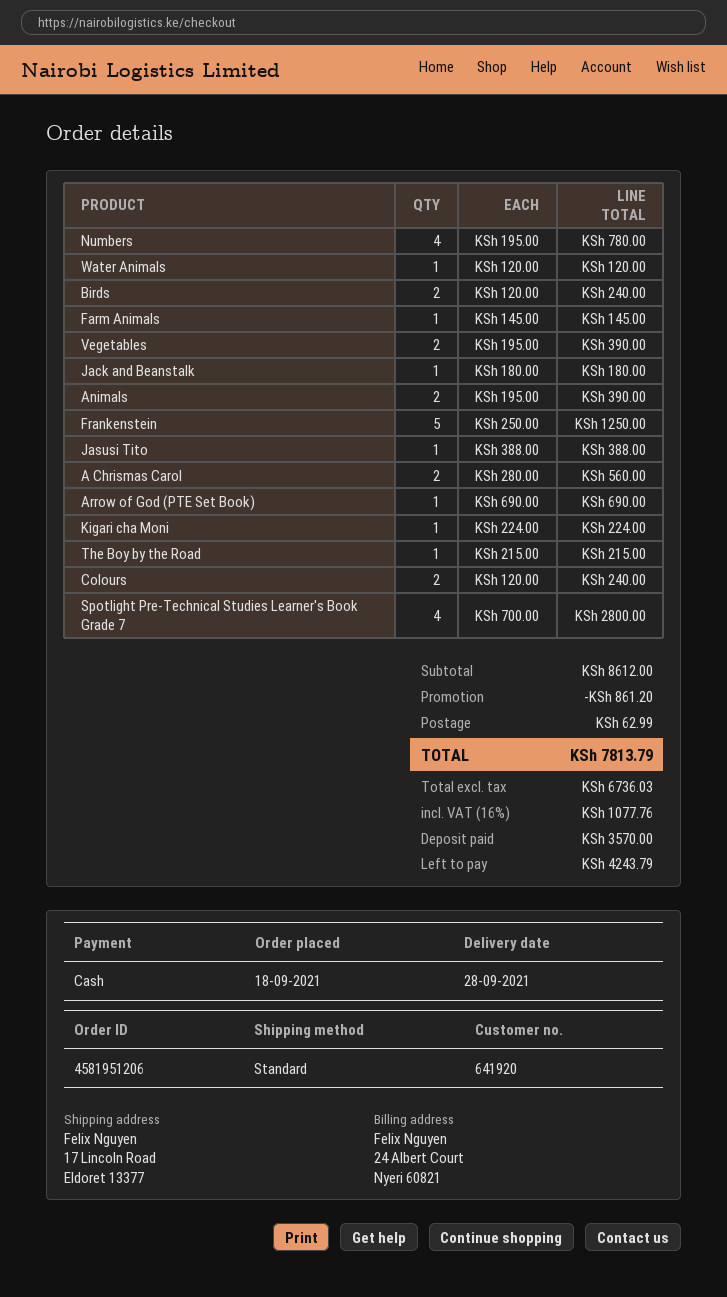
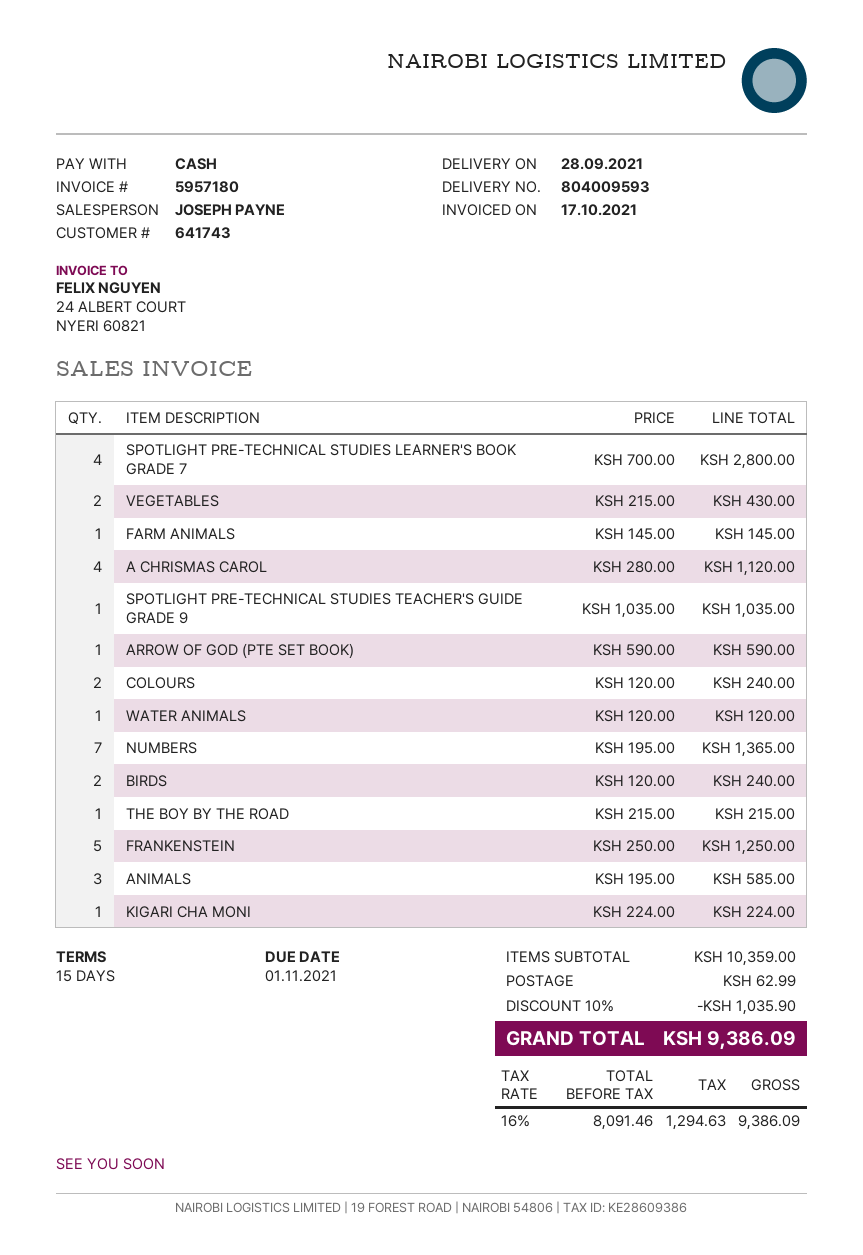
customer number: 641920 -> 641743
Numbers: 4 x 195.00 = 780.00 -> 7 x 195.00 = 1365.00
Vegetables: 2 x 195.00 = 390.00 -> 2 x 215.00 = 430.00
Jack and Beanstalk: 1 x 180.00 = 180.00 -> none
Animals: 2 x 195.00 = 390.00 -> 3 x 195.00 = 585.00
Jasusi Tito: 1 x 388.00 = 388.00 -> none
A Chrismas Carol: 2 x 280.00 = 560.00 -> 4 x 280.00 = 1120.00
Arrow of God (PTE Set Book): 1 x 690.00 = 690.00 -> 1 x 590.00 = 590.00
SPOTLIGHT PRE-TECHNICAL STUDIES TEACHER'S GUIDE GRADE 9: none -> 1 x 1035.00 = 1035.00
subtotal: 8612.00 -> 10359.00
discount: 861.20 -> 1035.90
net: 6736.03 -> 8091.46
tax: 16% = 1077.76 -> 16% = 1294.63
total: 7813.79 -> 9386.09

